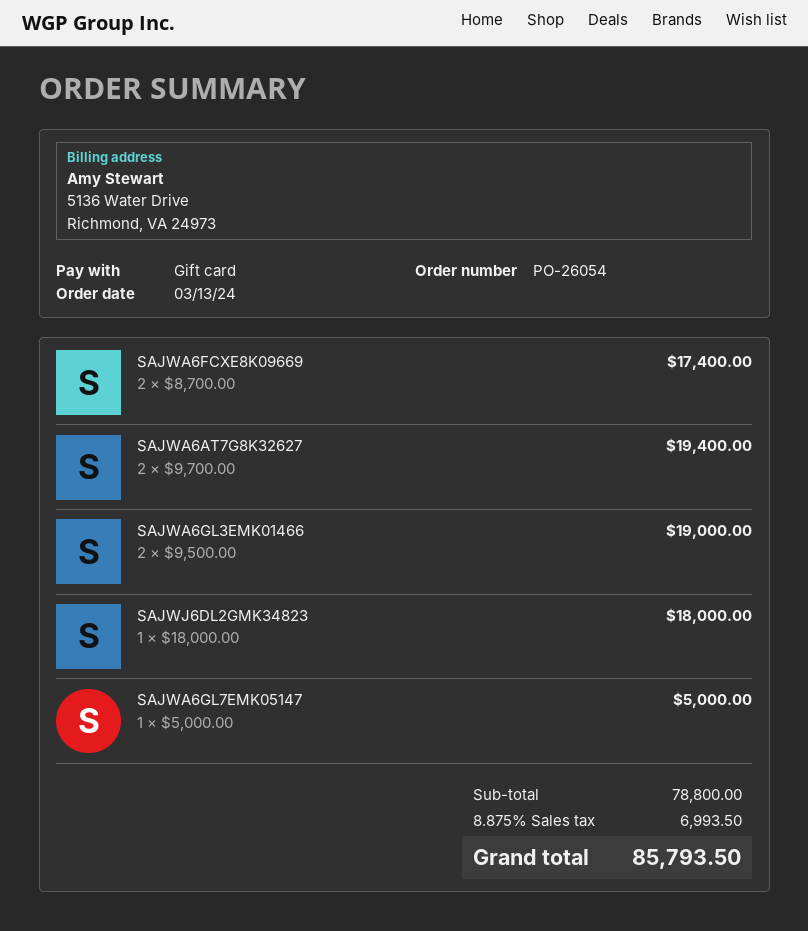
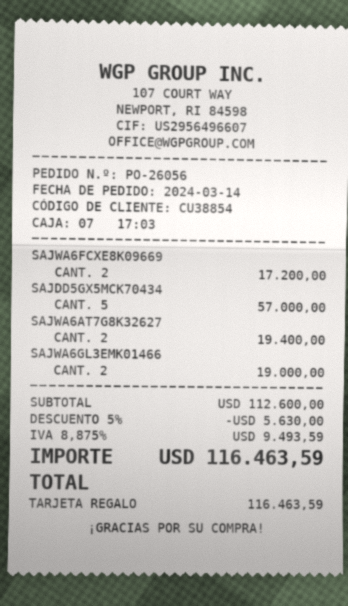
order number: PO-26054 -> PO-26056
order date: 2024-03-13 -> 2024-03-14
SAJWA6FCXE8K09669: 2 for 17400.00 -> 2 for 17200.00
SAJWJ6DL2GMK34823: 1 for 18000.00 -> none
SAJWA6GL7EMK05147: 1 for 5000.00 -> none
SAJDD5GX5MCK70434: none -> 5 for 57000.00
subtotal: 78800.00 -> 112600.00
discount: none -> 5% = 5630.00
tax: 8.875% = 6993.50 -> 8.875% = 9493.59
total: 85793.50 -> 116463.59

